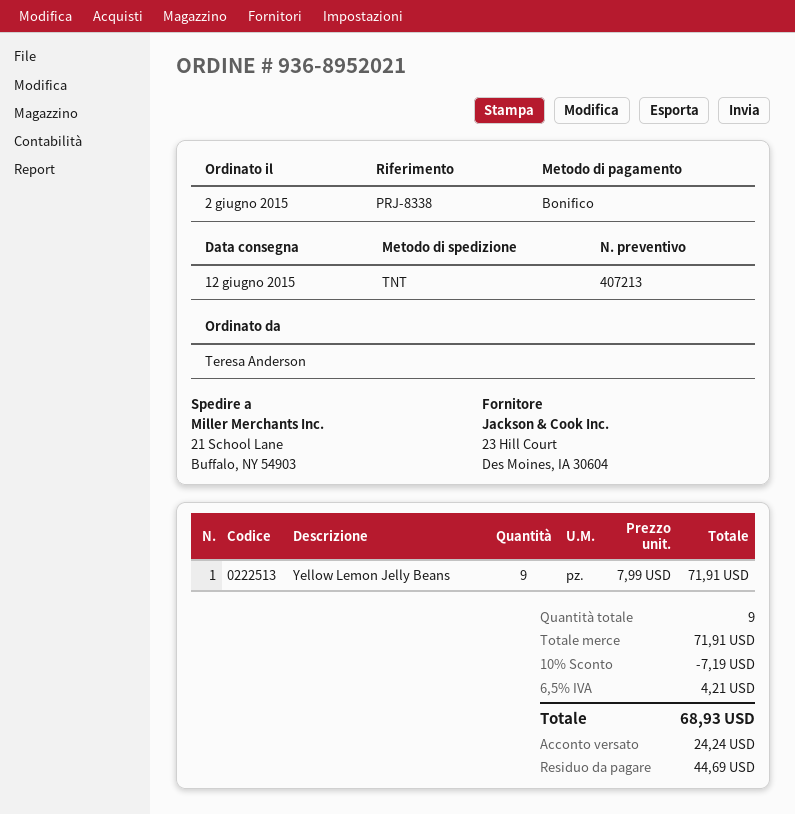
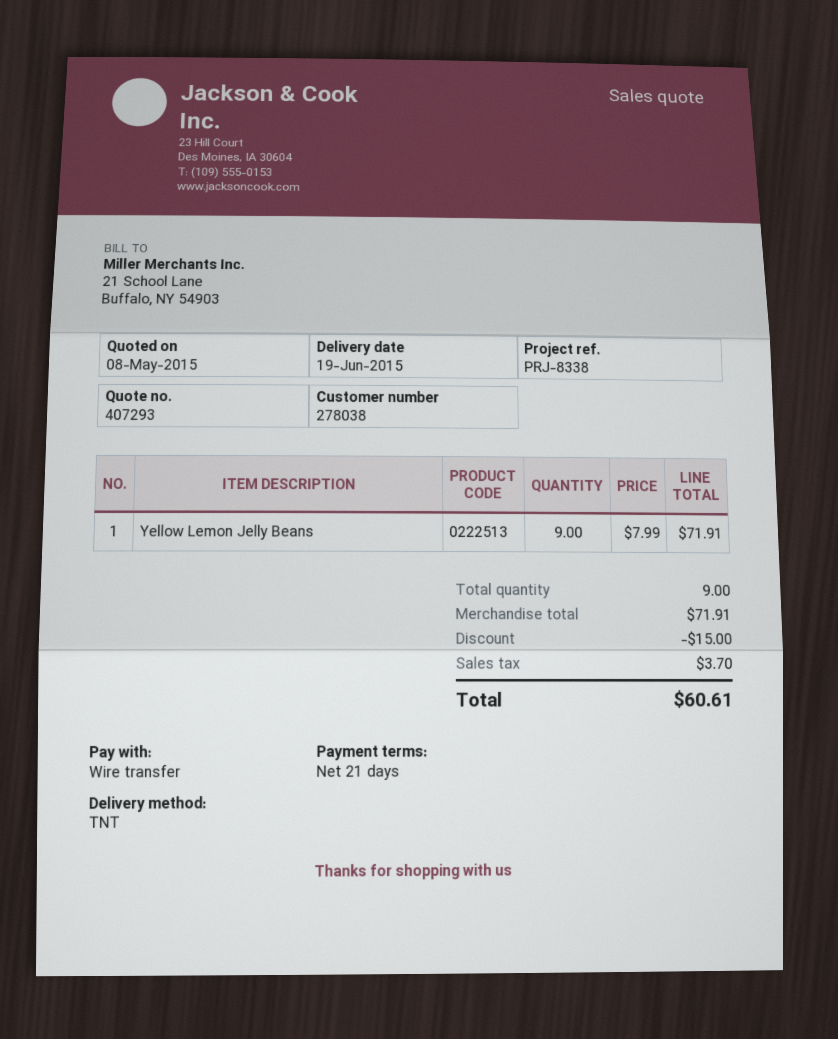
quote number: 407213 -> 407293
delivery date: 2015-06-12 -> 2015-06-19
discount: 7.19 -> 15.00
tax: 4.21 -> 3.70
total: 68.93 -> 60.61

